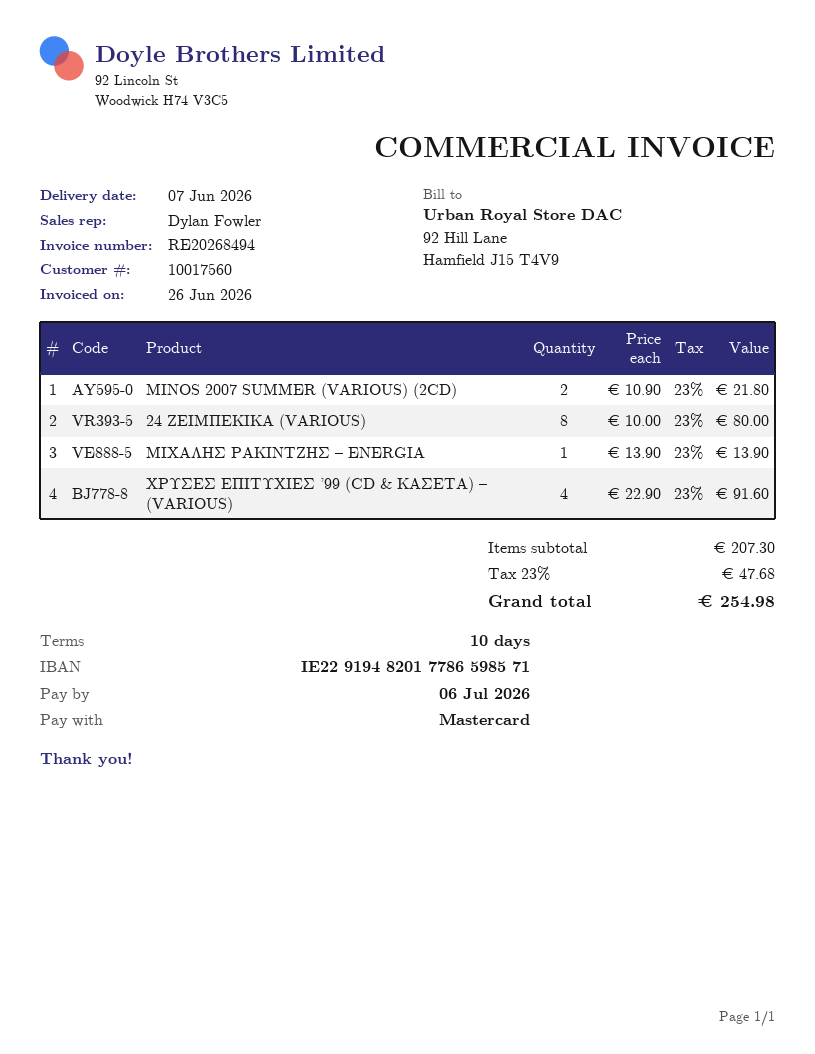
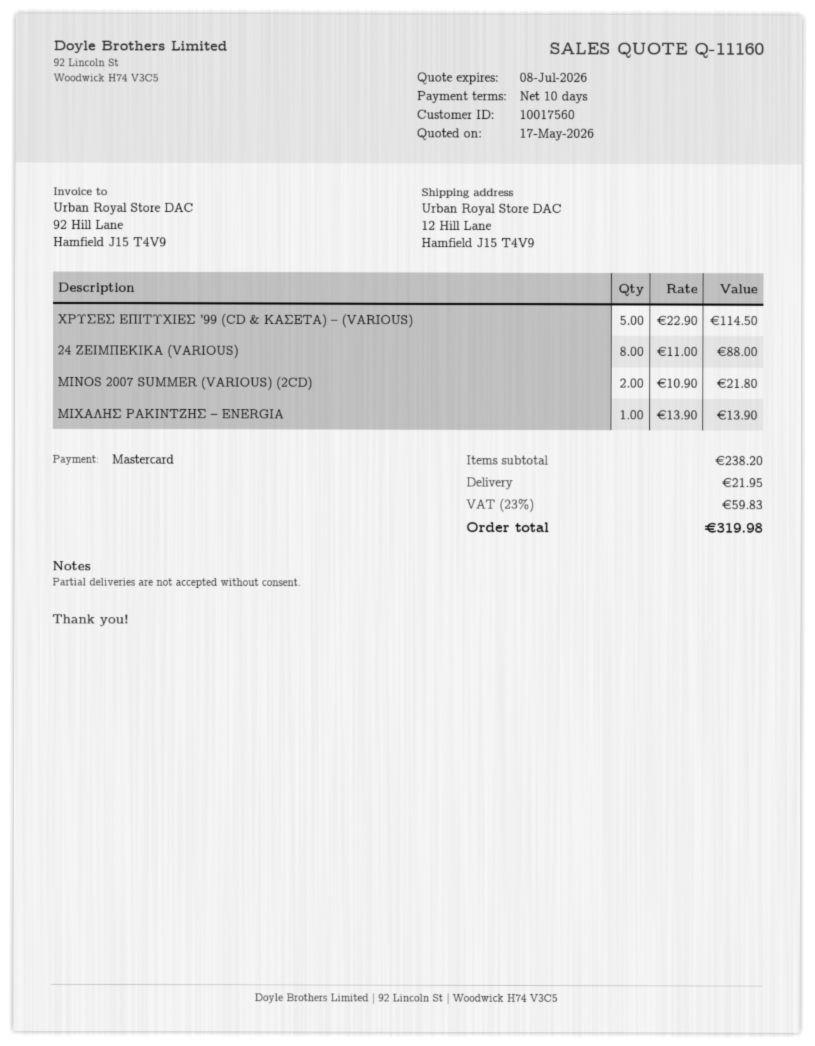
24 ΖΕΙΜΠΕΚΙΚΑ (VARIOUS): 8 x 10.00 = 80.00 -> 8 x 11.00 = 88.00
ΧΡΥΣΕΣ ΕΠΙΤΥΧΙΕΣ ’99 (CD & ΚΑΣΕΤΑ) – (VARIOUS): 4 x 22.90 = 91.60 -> 5 x 22.90 = 114.50
subtotal: 207.30 -> 238.20
shipping: none -> 21.95
tax: 23% = 47.68 -> 23% = 59.83
total: 254.98 -> 319.98

